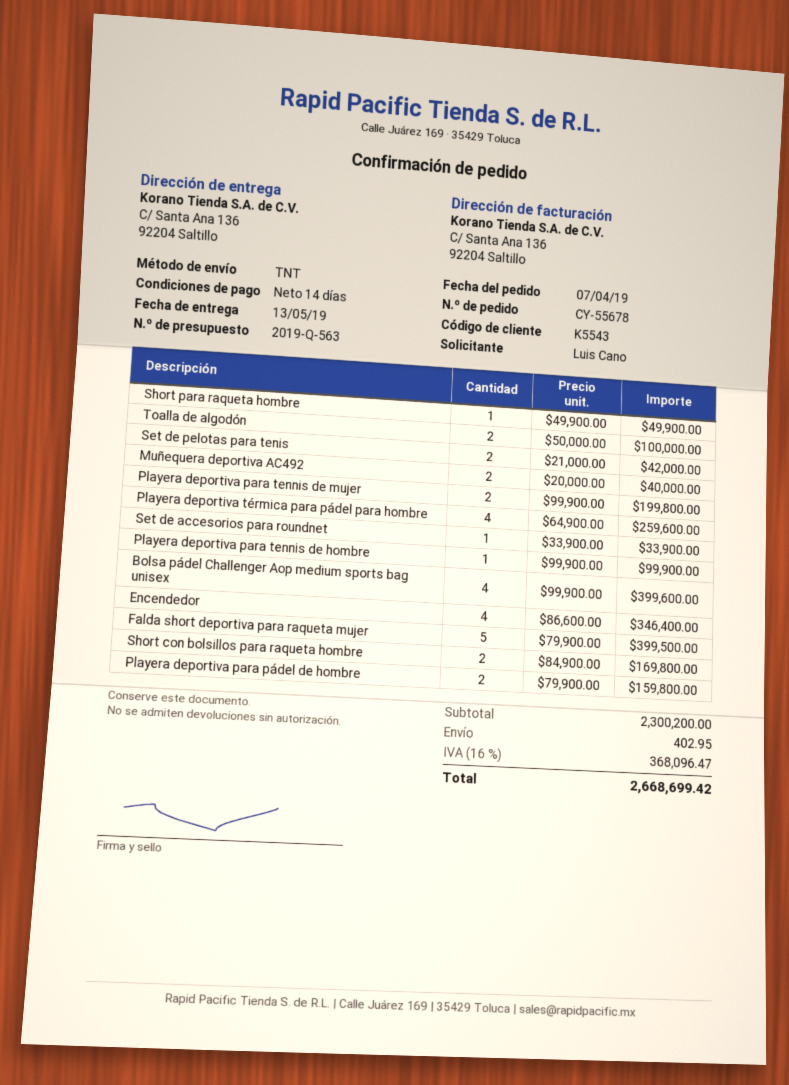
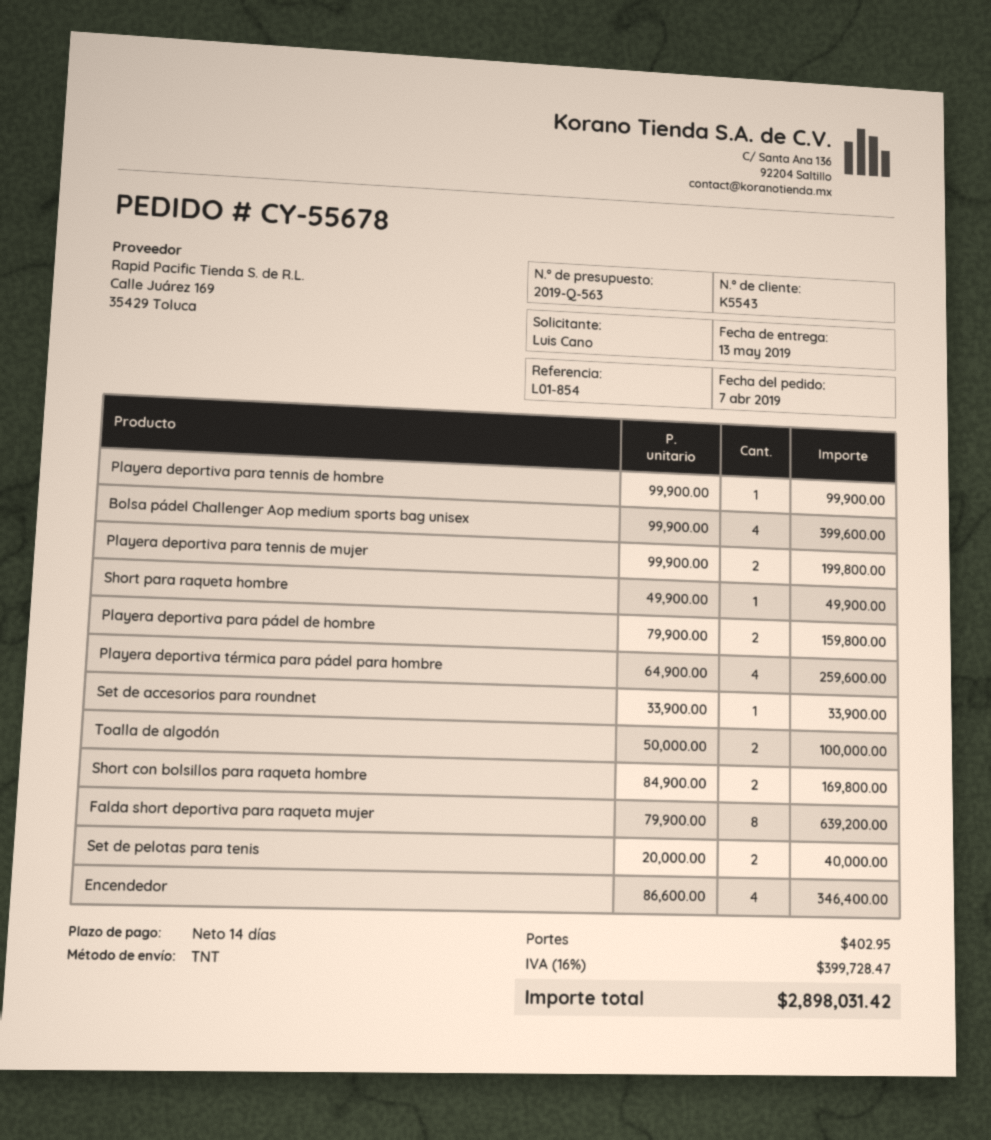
Set de pelotas para tenis: 2 x 21000.00 = 42000.00 -> 2 x 20000.00 = 40000.00
Muñequera deportiva AC492: 2 x 20000.00 = 40000.00 -> none
Falda short deportiva para raqueta mujer: 5 x 79900.00 = 399500.00 -> 8 x 79900.00 = 639200.00
tax: 16% = 368096.47 -> 16% = 399728.47
total: 2668699.42 -> 2898031.42

